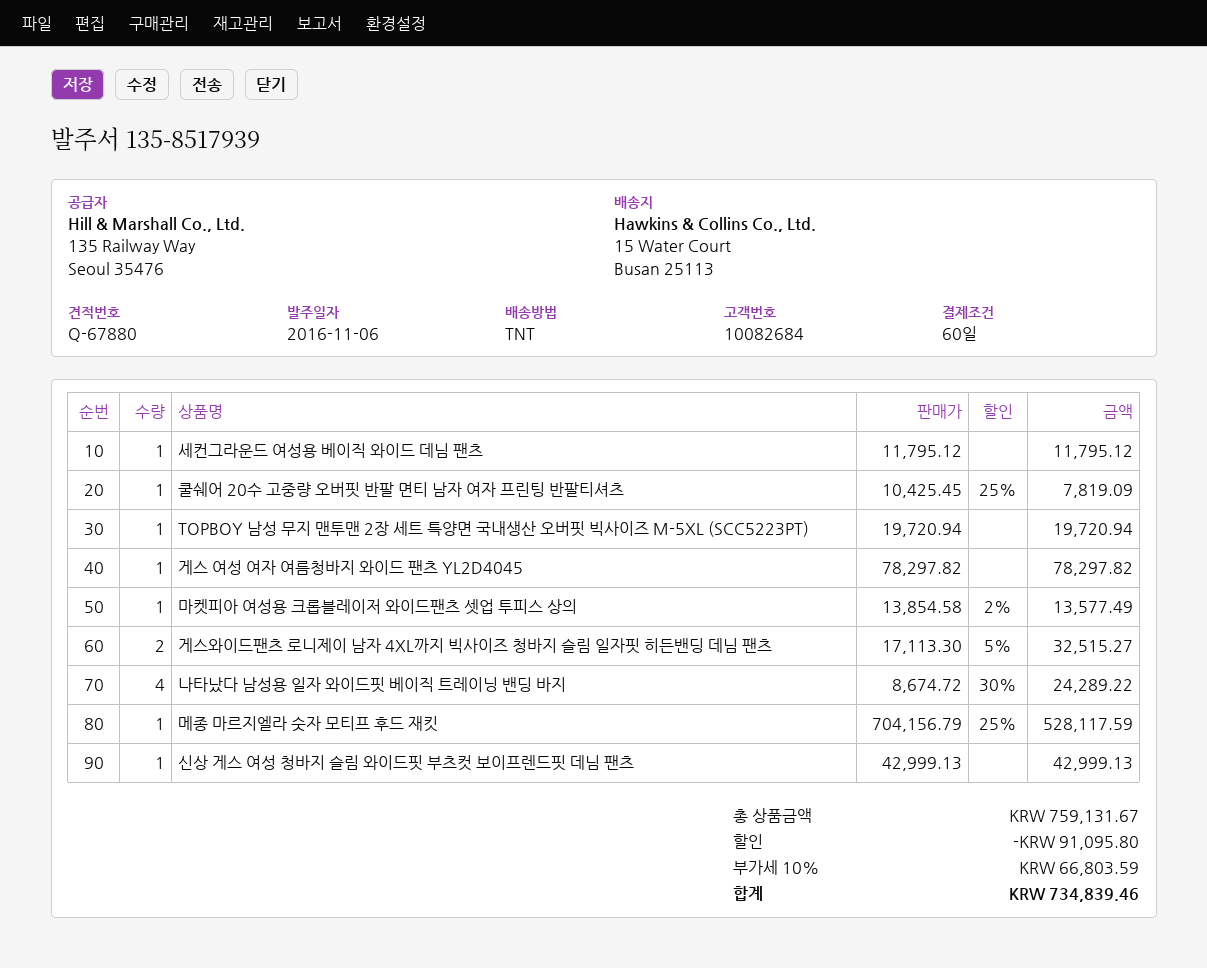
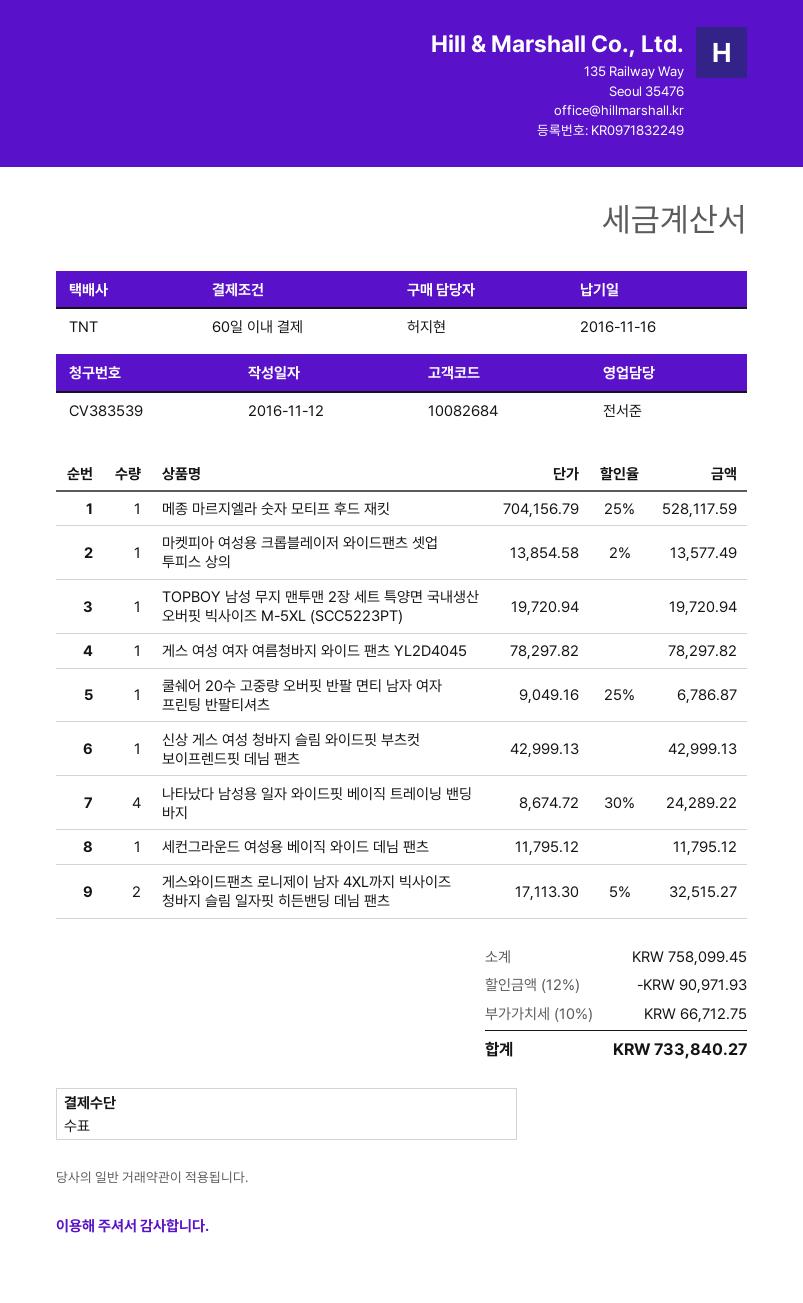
쿨쉐어 20수 고중량 오버핏 반팔 면티 남자 여자 프린팅 반팔티셔츠: 1 x 10425.45 - 25% = 7819.09 -> 1 x 9049.16 - 25% = 6786.87
subtotal: 759131.67 -> 758099.45
discount: 91095.80 -> 90971.93
tax: 10% = 66803.59 -> 10% = 66712.75
total: 734839.46 -> 733840.27

